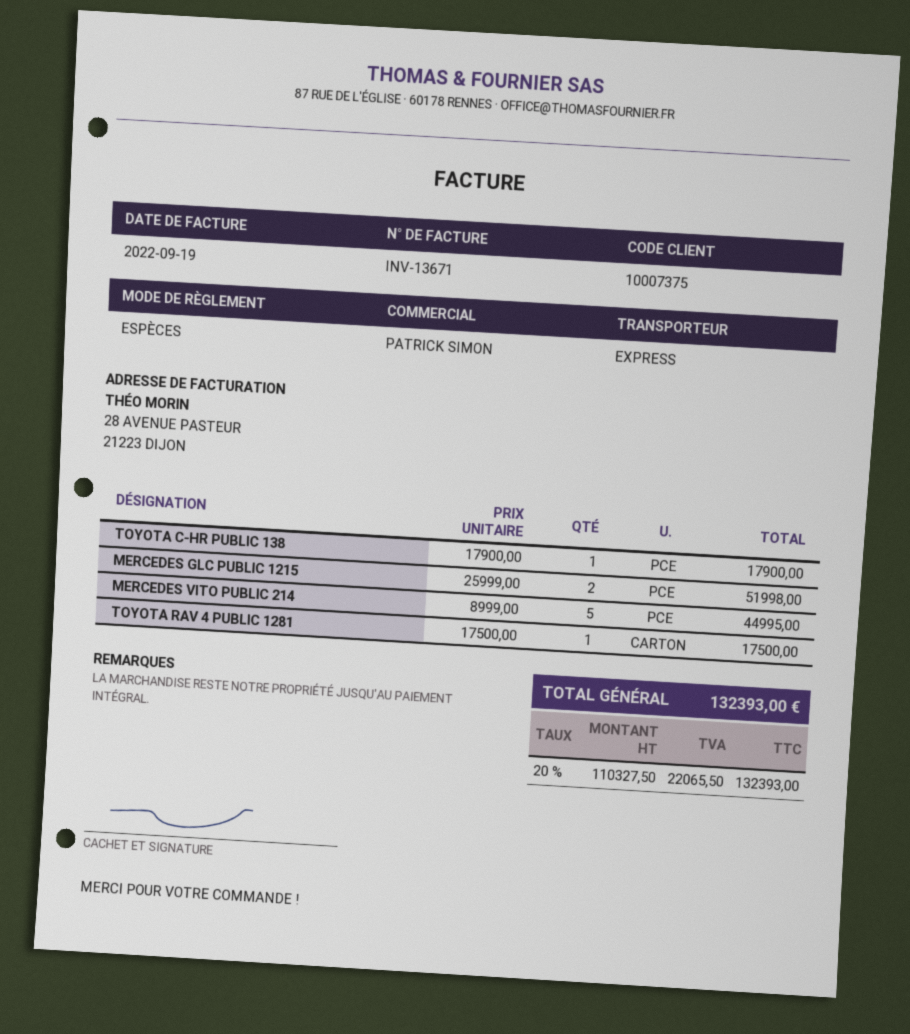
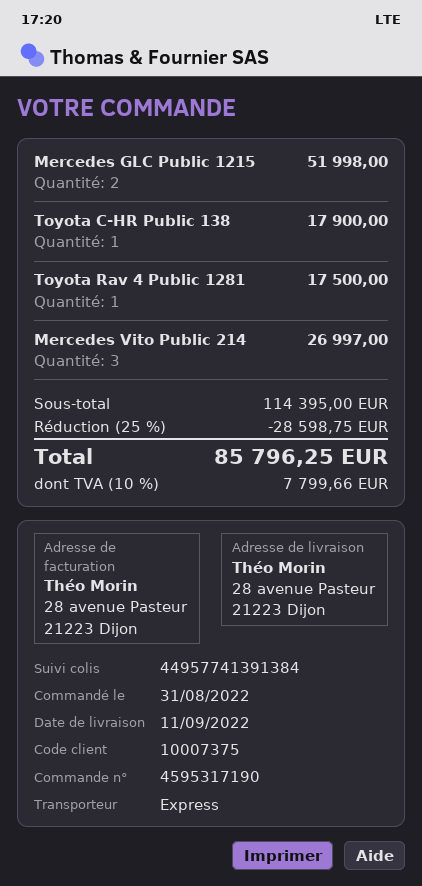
MERCEDES VITO PUBLIC 214: 5 for 44995.00 -> 3 for 26997.00
discount: none -> 25% = 28598.75
tax: 20% = 22065.50 -> 10% = 7799.66
total: 132393.00 -> 85796.25

